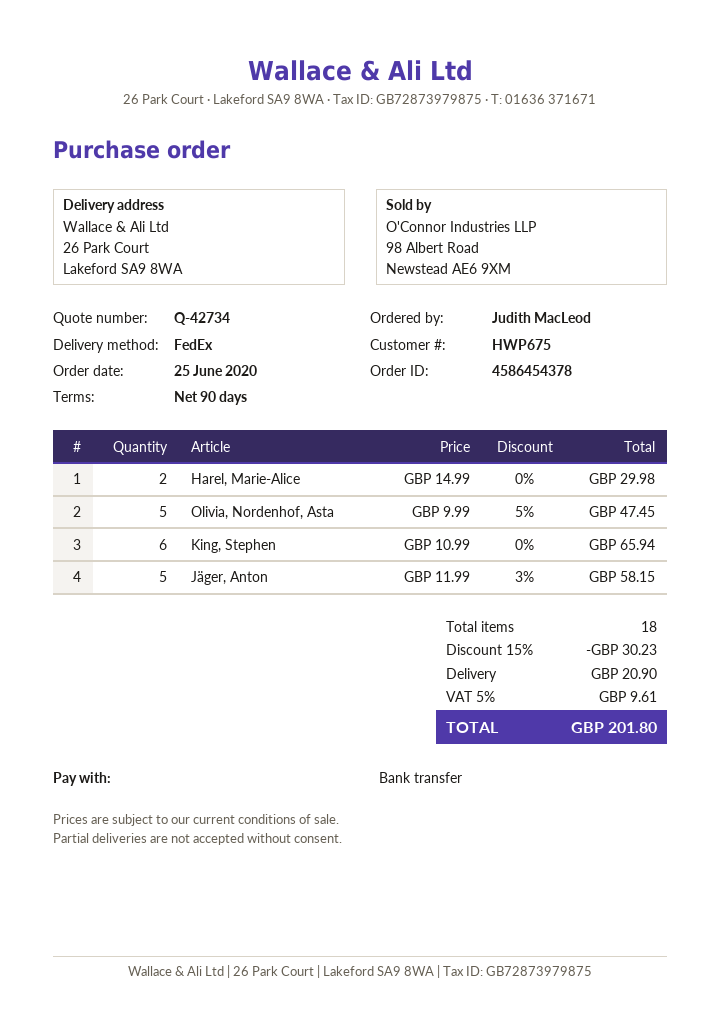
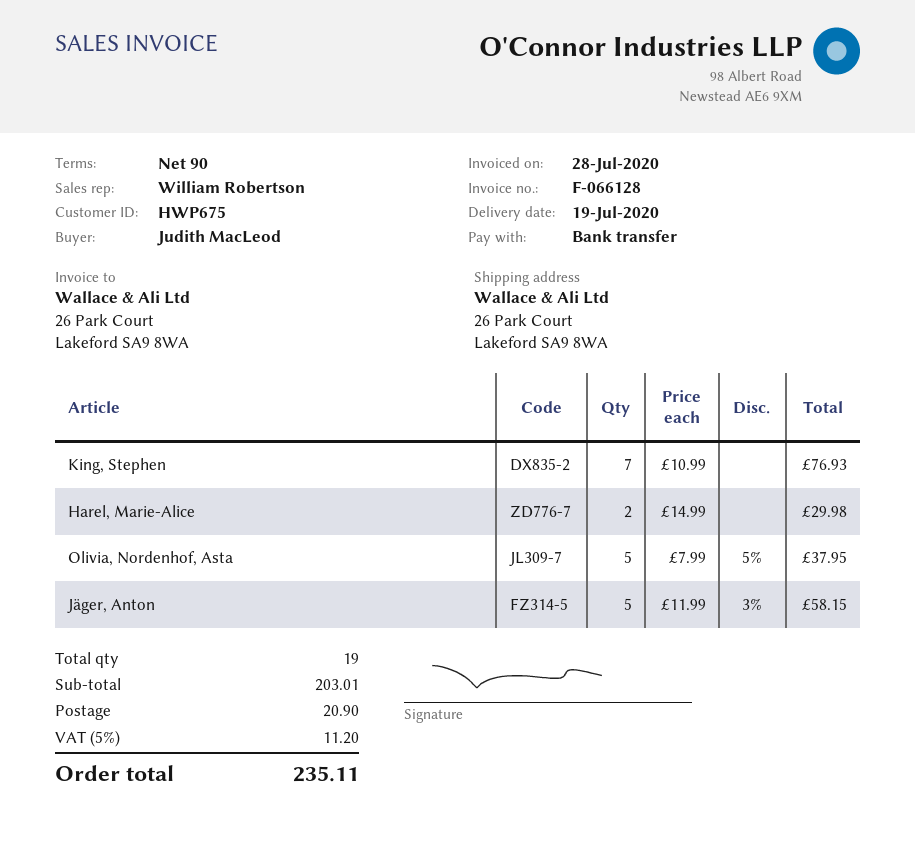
Olivia, Nordenhof, Asta: 5 x 9.99 - 5% = 47.45 -> 5 x 7.99 - 5% = 37.95
King, Stephen: 6 x 10.99 = 65.94 -> 7 x 10.99 = 76.93
total quantity: 18 -> 19
discount: 15% = 30.23 -> none
tax: 5% = 9.61 -> 5% = 11.20
total: 201.80 -> 235.11

